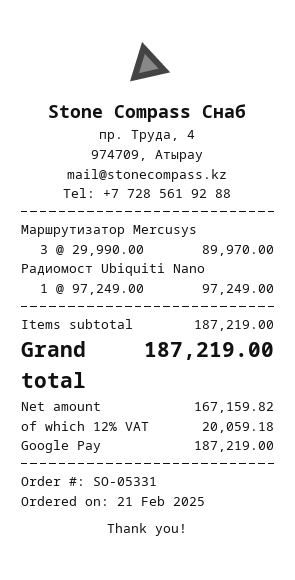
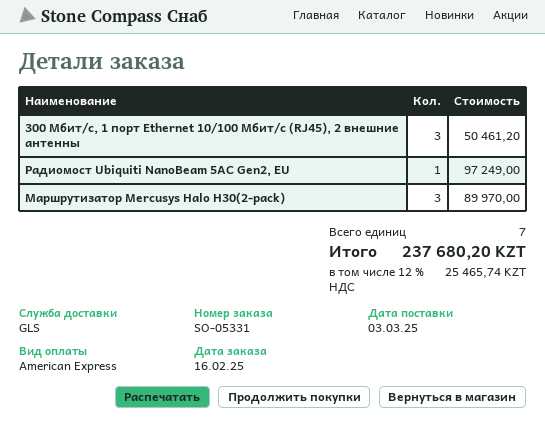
order date: 2025-02-21 -> 2025-02-16
payment method: Google Pay -> American Express
300 Мбит/с, 1 порт Ethernet 10/100 Мбит/с (RJ45), 2 внешние антенны: none -> 3 for 50461.20
tax: 12% = 20059.18 -> 12% = 25465.74
total: 187219.00 -> 237680.20

